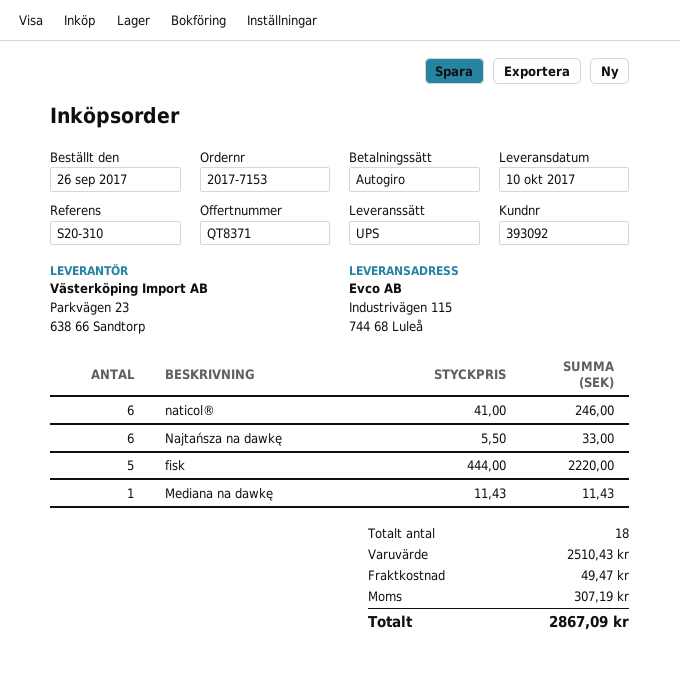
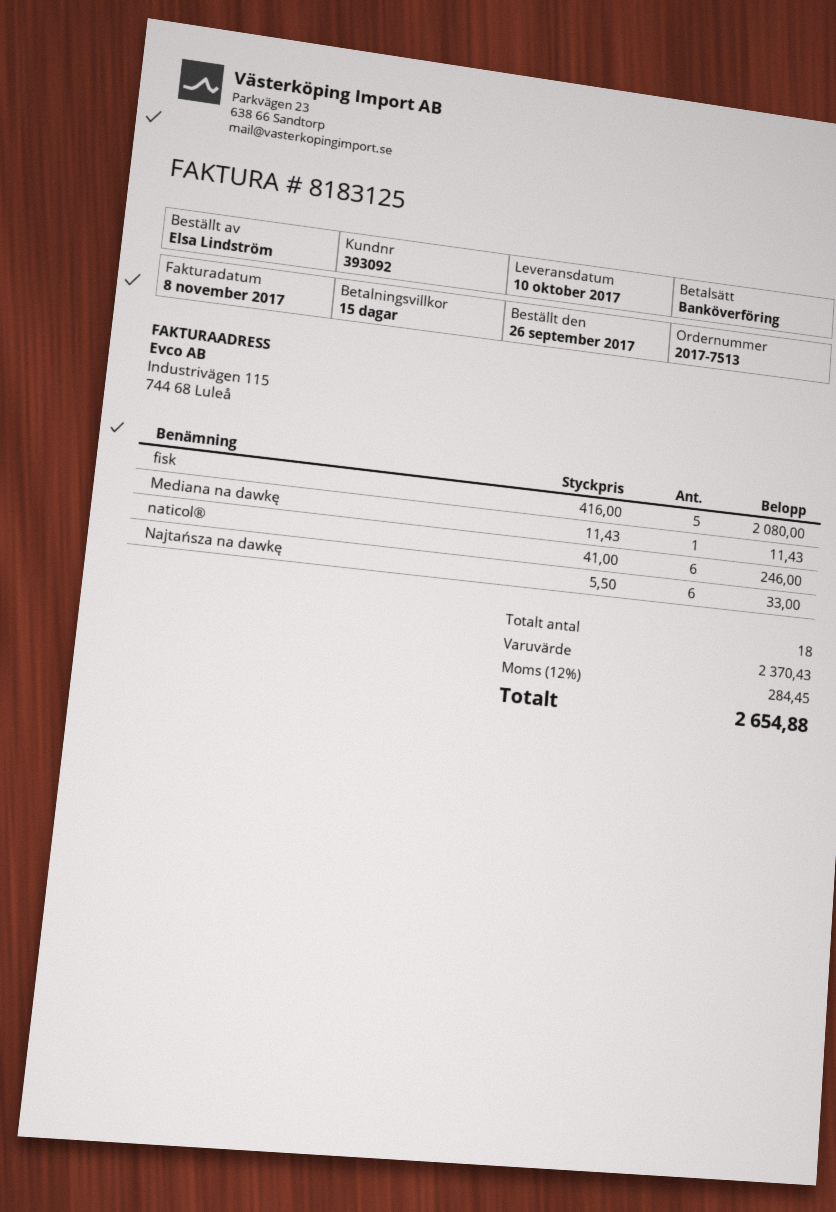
order number: 2017-7153 -> 2017-7513
payment method: direct debit -> bank transfer
fisk: 5 x 444.00 = 2220.00 -> 5 x 416.00 = 2080.00
subtotal: 2510.43 -> 2370.43
shipping: 49.47 -> none
tax: 307.19 -> 284.45
total: 2867.09 -> 2654.88

